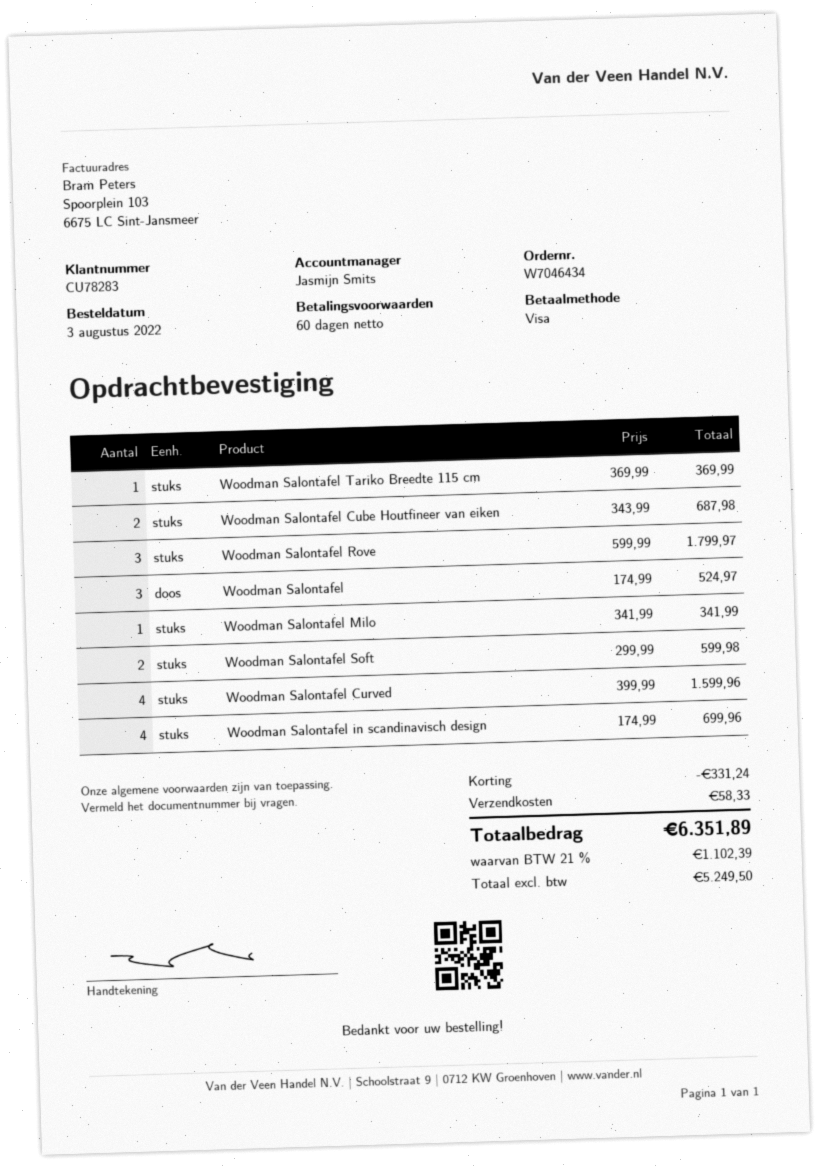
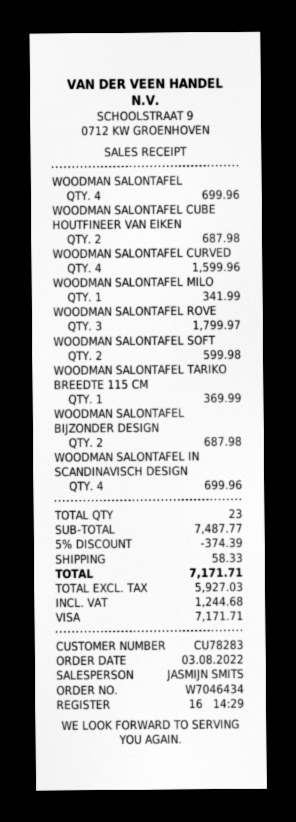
Woodman Salontafel: 3 for 524.97 -> 4 for 699.96
WOODMAN SALONTAFEL BIJZONDER DESIGN: none -> 2 for 687.98
discount: 331.24 -> 374.39
net: 5249.50 -> 5927.03
tax: 1102.39 -> 1244.68
total: 6351.89 -> 7171.71

